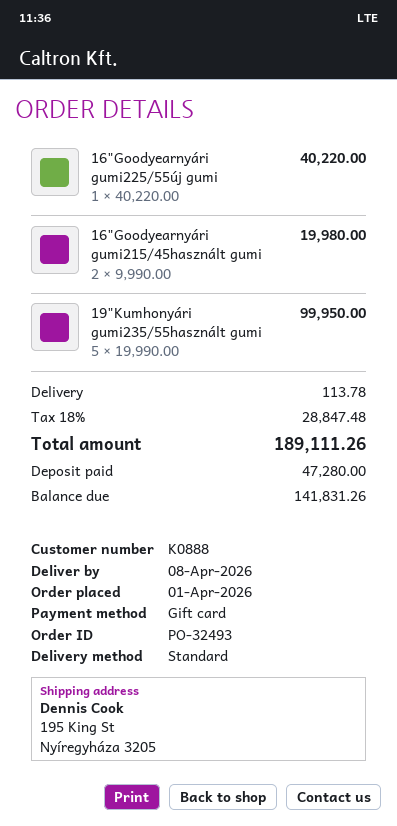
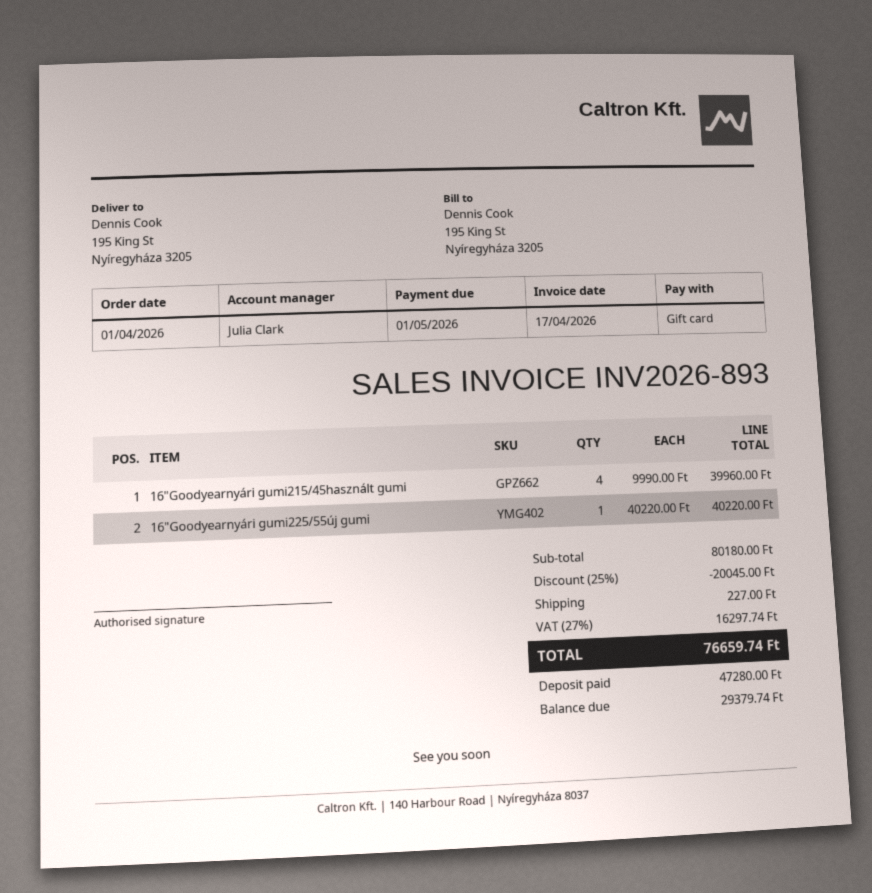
16"Goodyearnyári gumi215/45használt gumi: 2 x 9990.00 = 19980.00 -> 4 x 9990.00 = 39960.00
19"Kumhonyári gumi235/55használt gumi: 5 x 19990.00 = 99950.00 -> none
discount: none -> 25% = 20045.00
shipping: 113.78 -> 227.00
tax: 18% = 28847.48 -> 27% = 16297.74
total: 189111.26 -> 76659.74
balance: 141831.26 -> 29379.74

